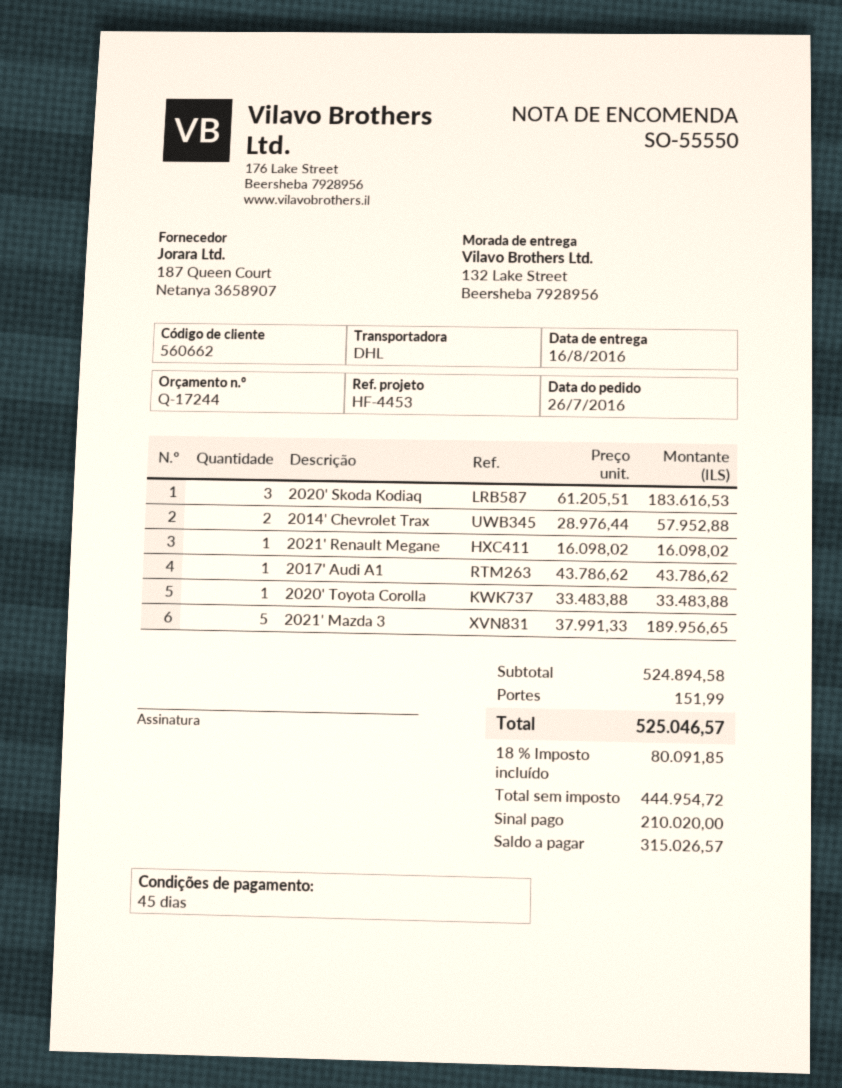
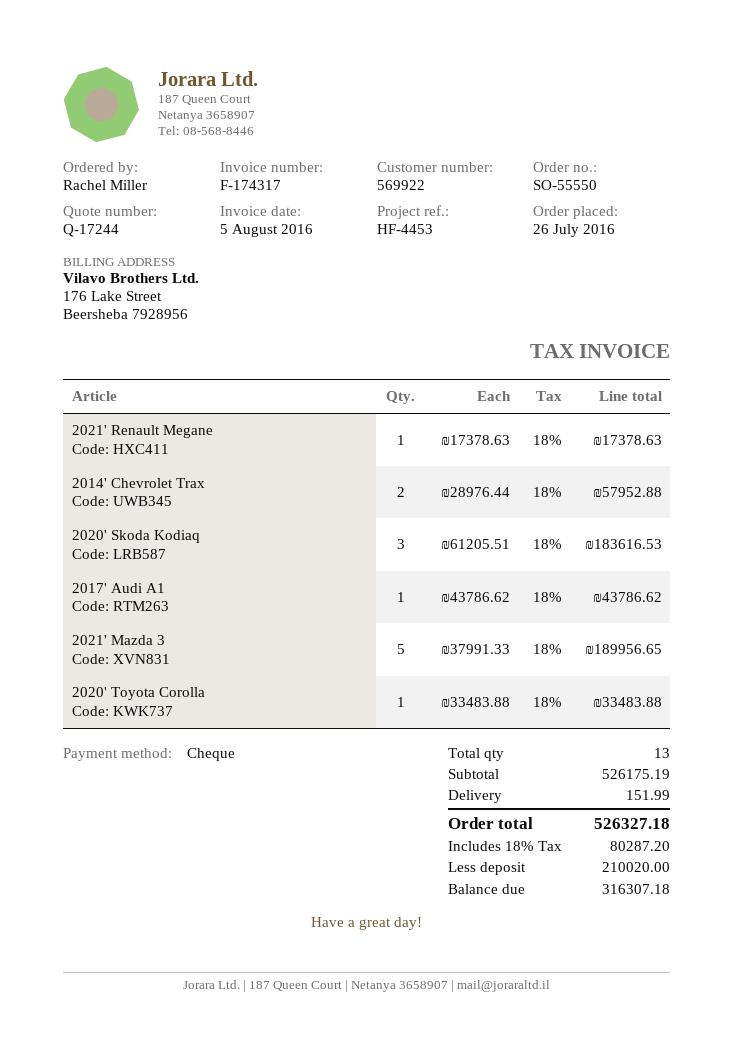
customer number: 560662 -> 569922
2021' Renault Megane: 1 x 16098.02 = 16098.02 -> 1 x 17378.63 = 17378.63
subtotal: 524894.58 -> 526175.19
tax: 18% = 80091.85 -> 18% = 80287.20
total: 525046.57 -> 526327.18
balance: 315026.57 -> 316307.18

